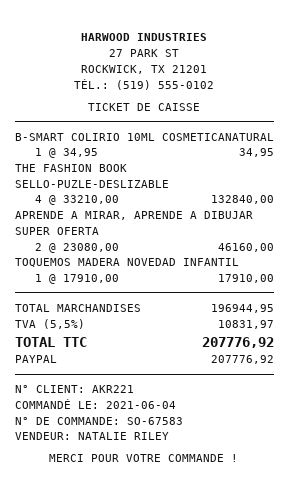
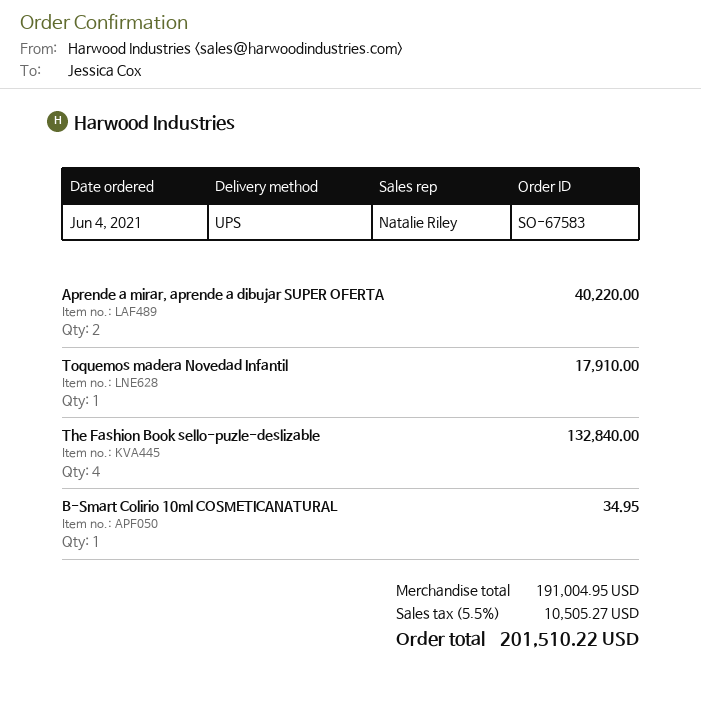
APRENDE A MIRAR, APRENDE A DIBUJAR SUPER OFERTA: 2 for 46160.00 -> 2 for 40220.00
subtotal: 196944.95 -> 191004.95
tax: 5.5% = 10831.97 -> 5.5% = 10505.27
total: 207776.92 -> 201510.22

